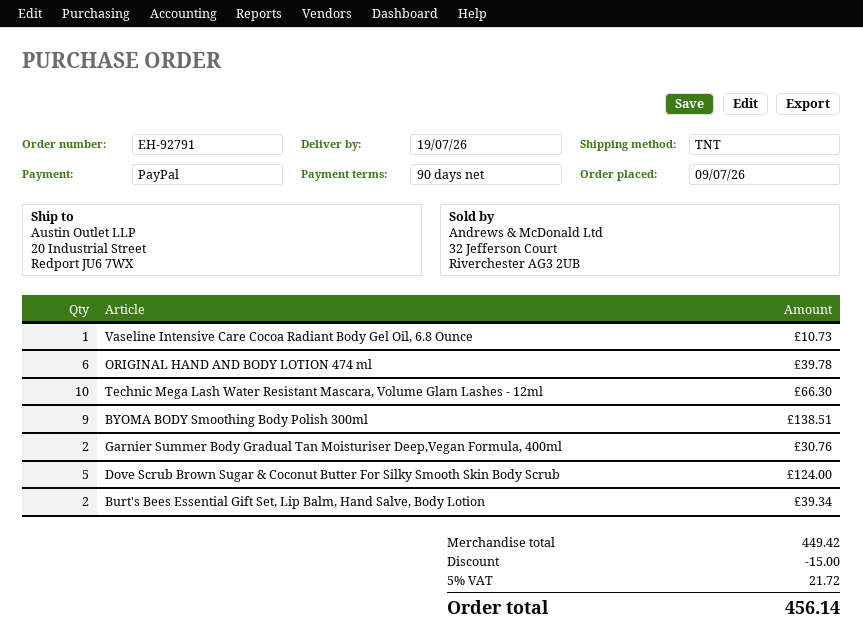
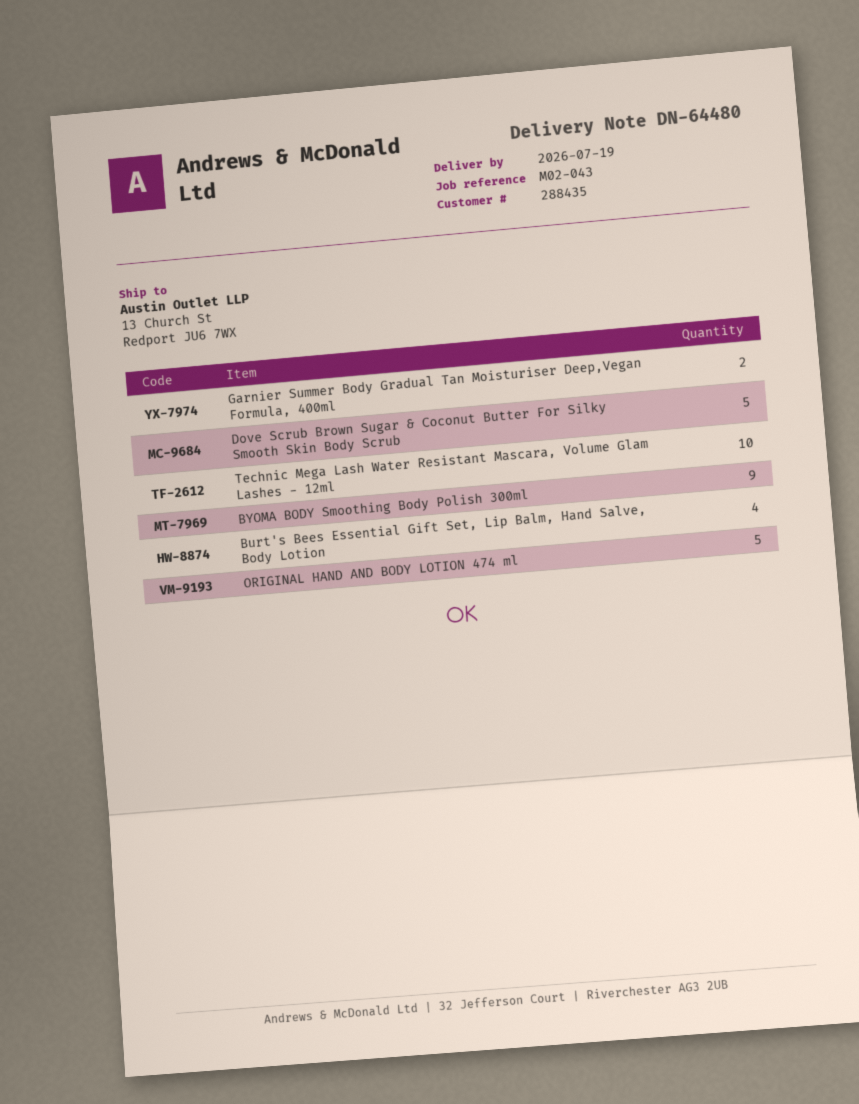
ship to: 20 Industrial Street, Redport JU6 7WX -> 13 Church St, Redport JU6 7WX
Vaseline Intensive Care Cocoa Radiant Body Gel Oil, 6.8 Ounce: 1 -> none
ORIGINAL HAND AND BODY LOTION 474 ml: 6 -> 5
Burt's Bees Essential Gift Set, Lip Balm, Hand Salve, Body Lotion: 2 -> 4

